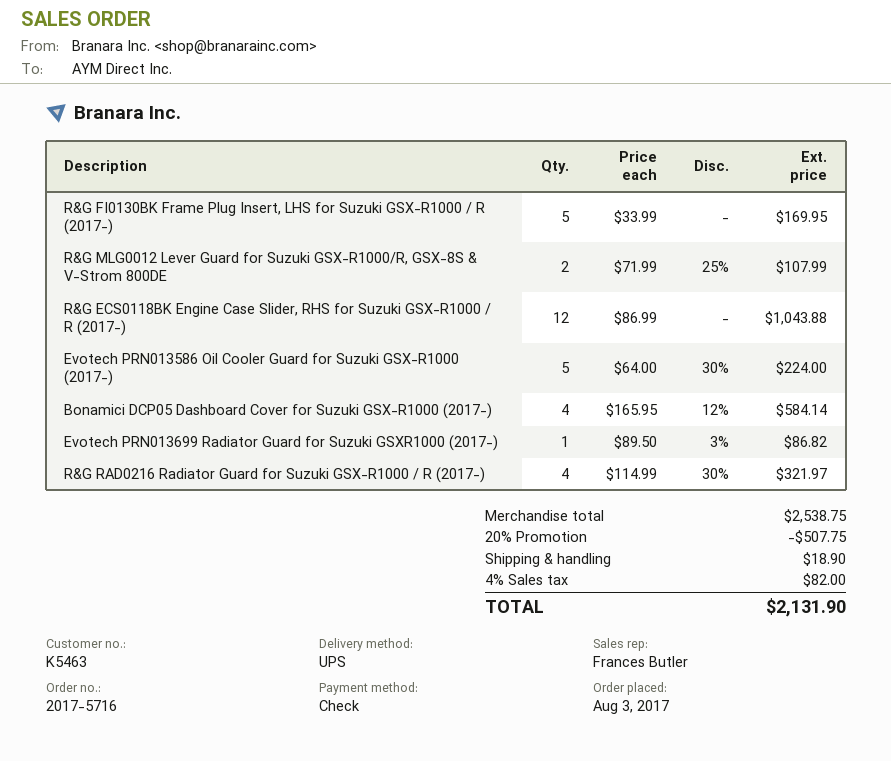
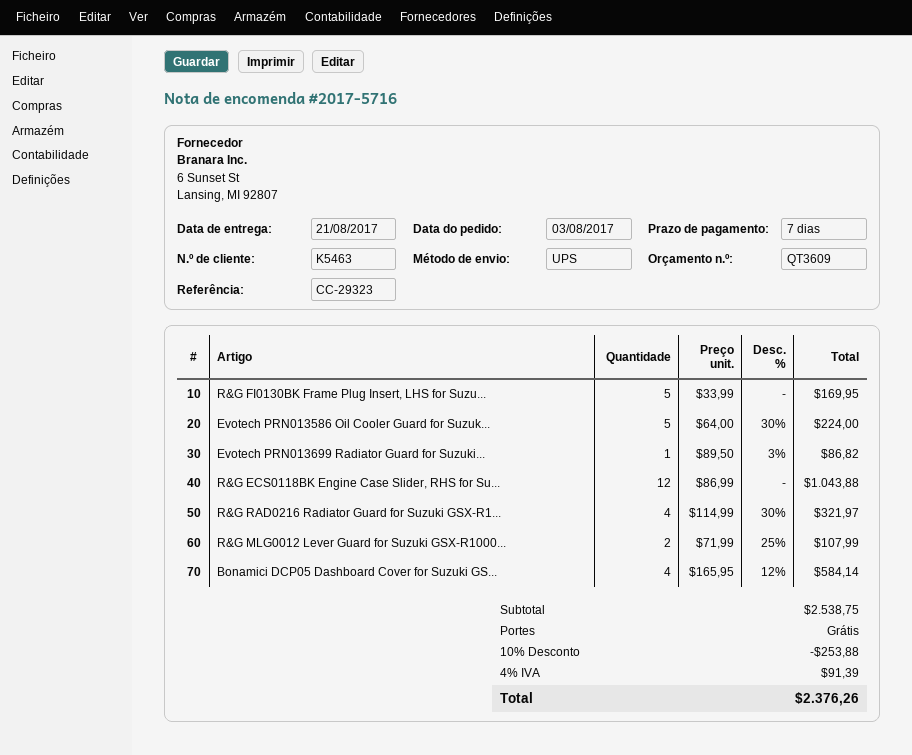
discount: 20% = 507.75 -> 10% = 253.88
shipping: 18.90 -> 0.00
tax: 4% = 82.00 -> 4% = 91.39
total: 2131.90 -> 2376.26

